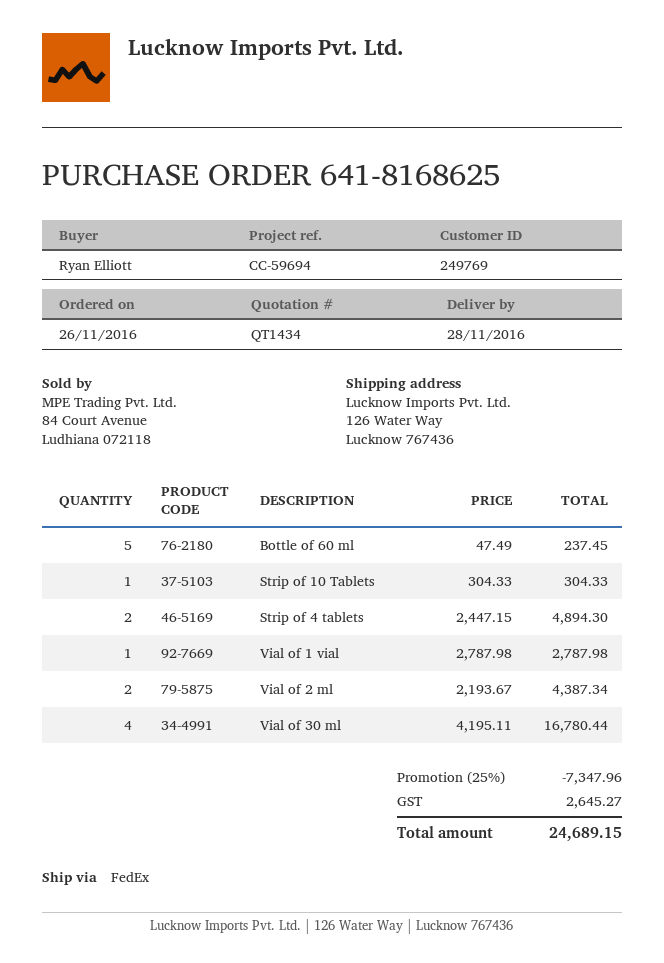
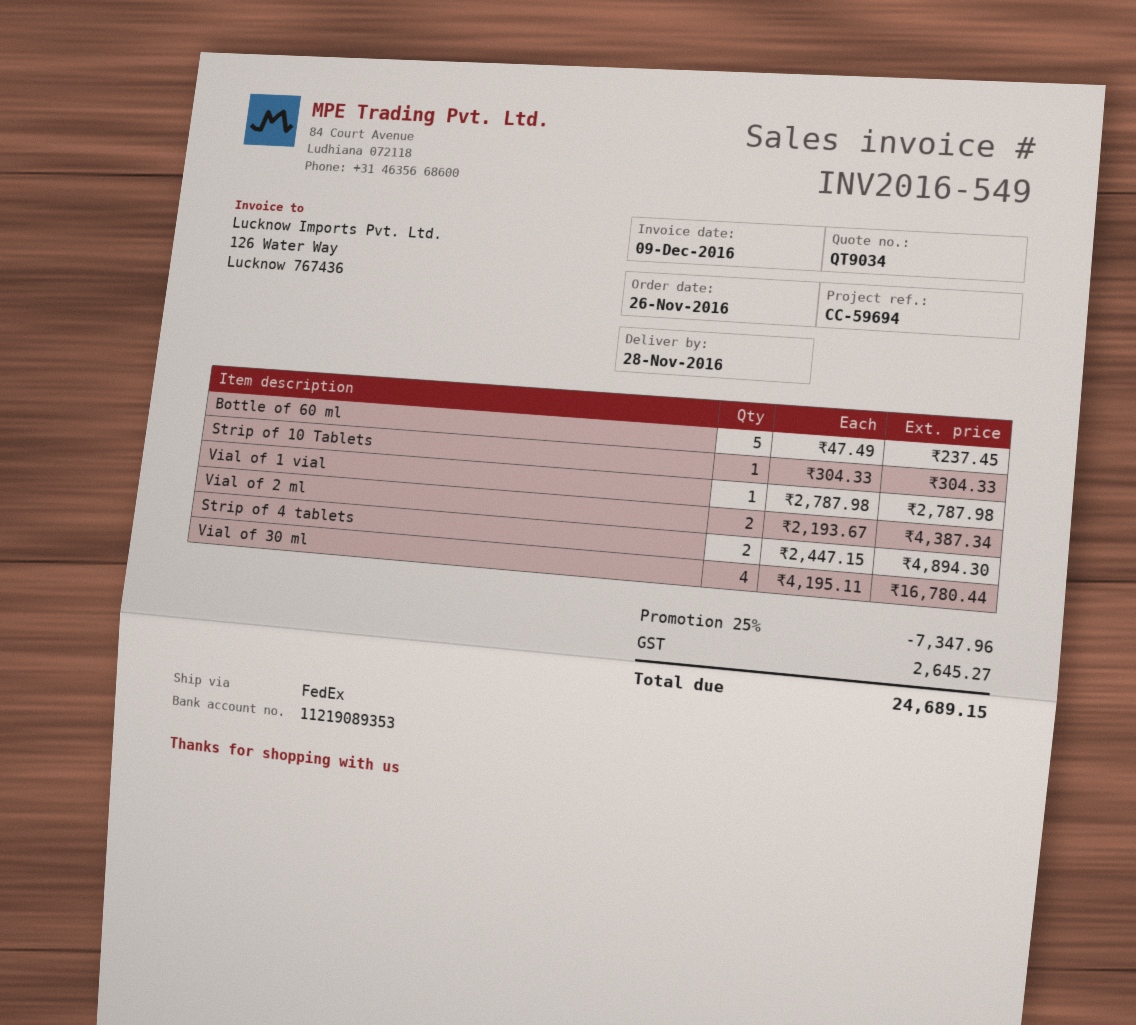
quote number: QT1434 -> QT9034

